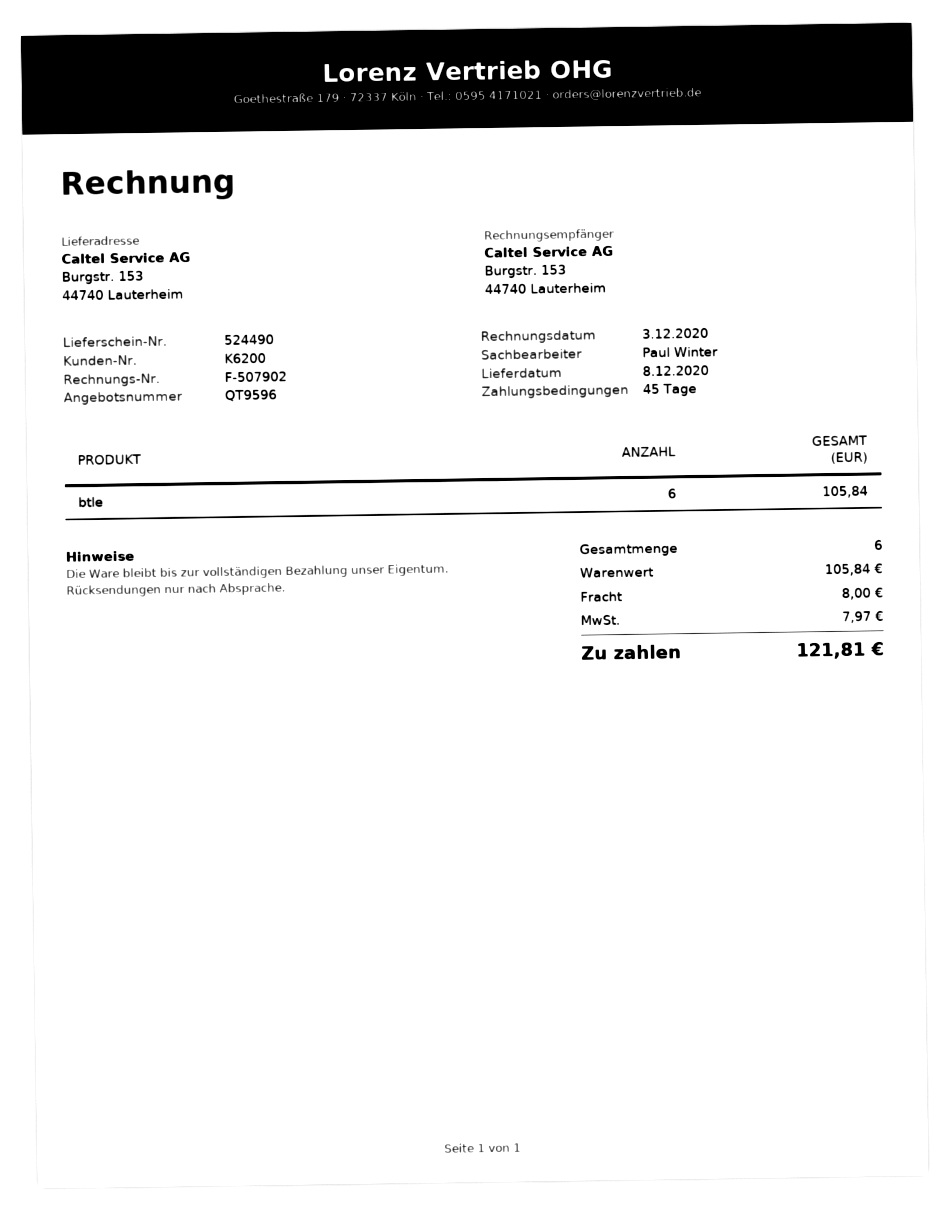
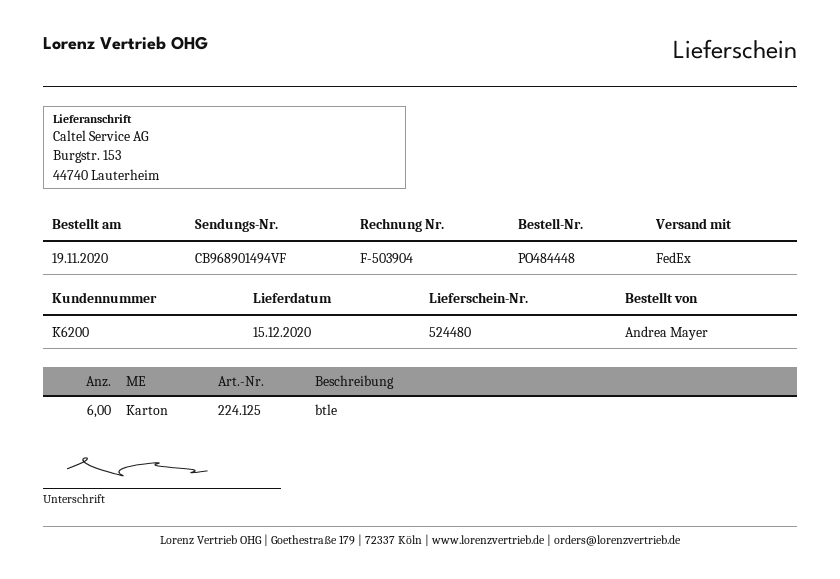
delivery note number: 524490 -> 524480
delivery date: 2020-12-08 -> 2020-12-15
invoice number: F-507902 -> F-503904

